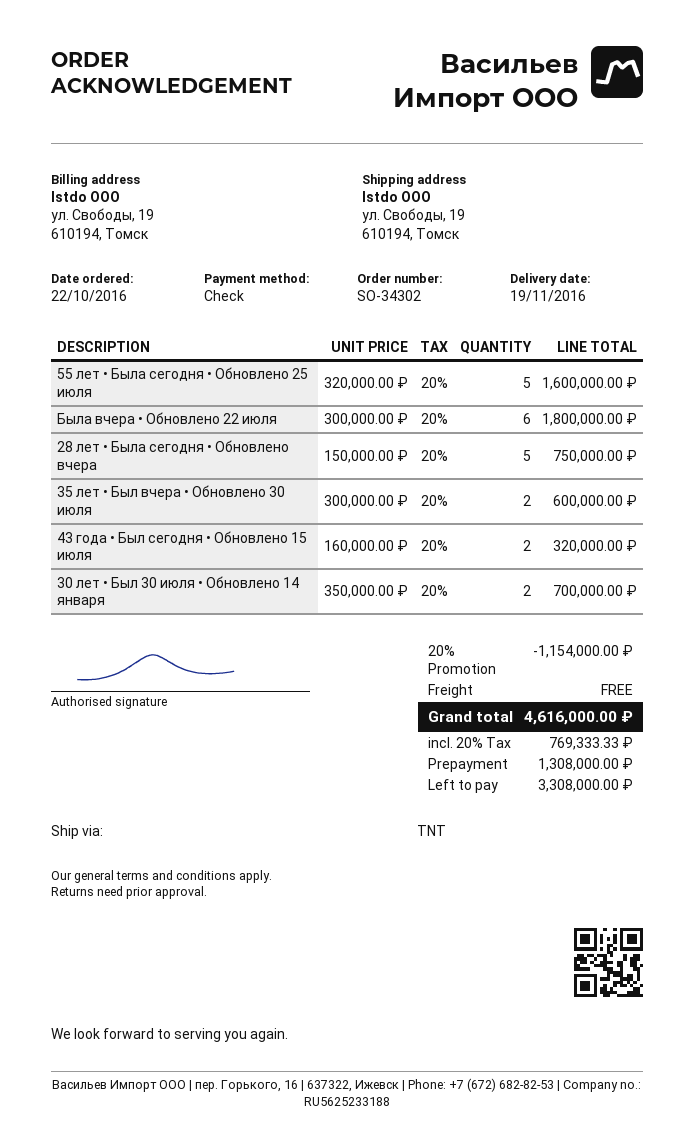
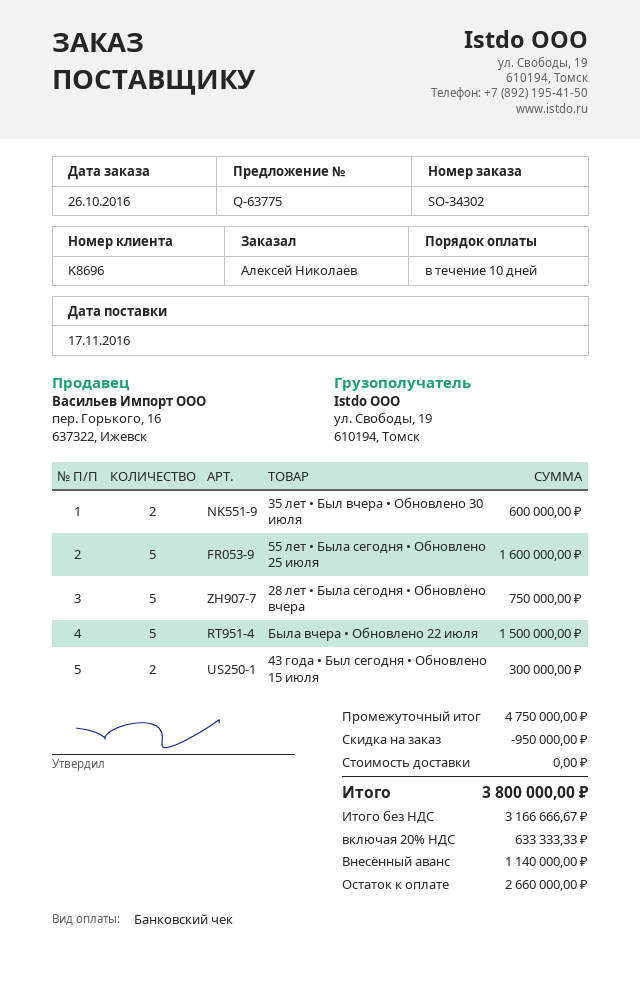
order date: 2016-10-22 -> 2016-10-26
delivery date: 2016-11-19 -> 2016-11-17
Была вчера • Обновлено 22 июля: 6 for 1800000.00 -> 5 for 1500000.00
43 года • Был сегодня • Обновлено 15 июля: 2 for 320000.00 -> 2 for 300000.00
30 лет • Был 30 июля • Обновлено 14 января: 2 for 700000.00 -> none
discount: 1154000.00 -> 950000.00
tax: 20% = 769333.33 -> 20% = 633333.33
total: 4616000.00 -> 3800000.00
deposit: 1308000.00 -> 1140000.00
balance: 3308000.00 -> 2660000.00

